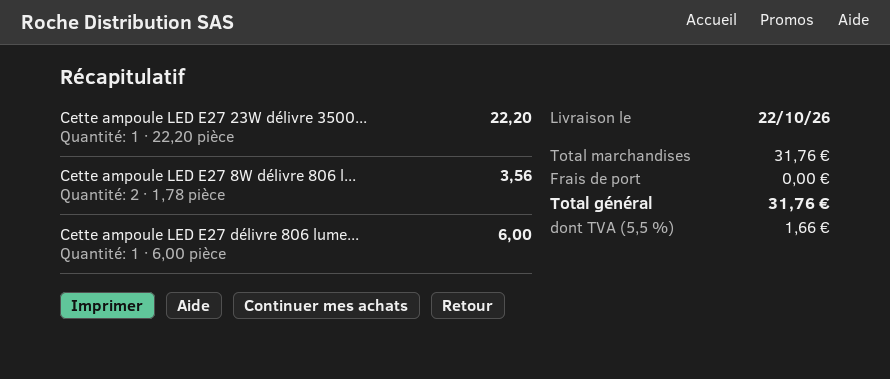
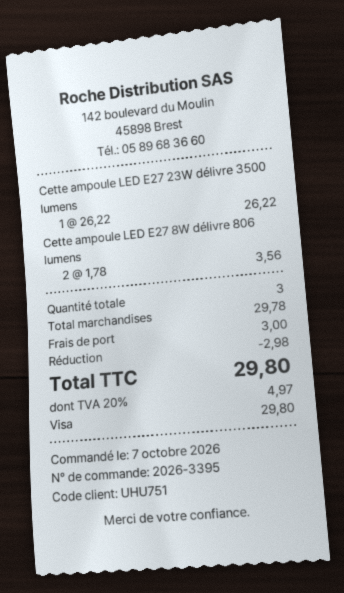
Cette ampoule LED E27 23W délivre 3500...: 1 x 22.20 = 22.20 -> 1 x 26.22 = 26.22
Cette ampoule LED E27 délivre 806 lume...: 1 x 6.00 = 6.00 -> none
subtotal: 31.76 -> 29.78
discount: none -> 2.98
shipping: 0.00 -> 3.00
tax: 5.5% = 1.66 -> 20% = 4.97
total: 31.76 -> 29.80

